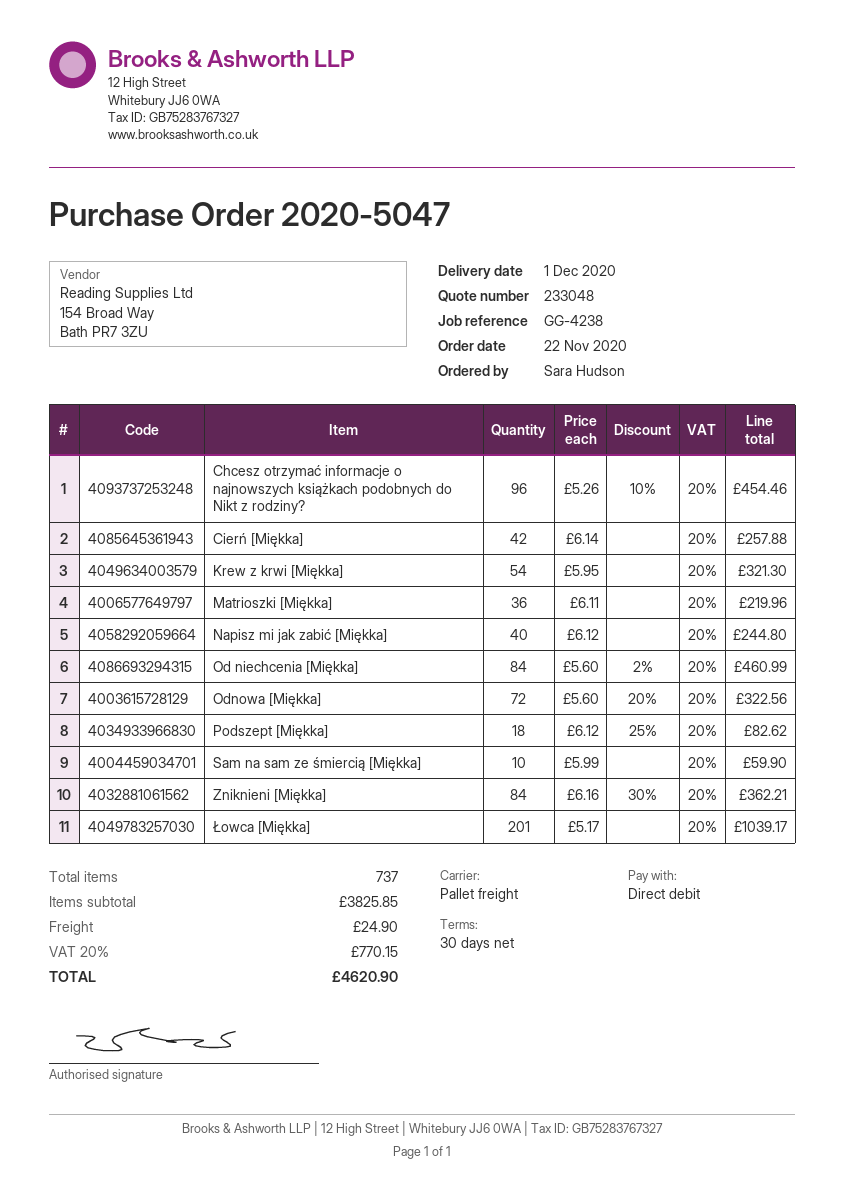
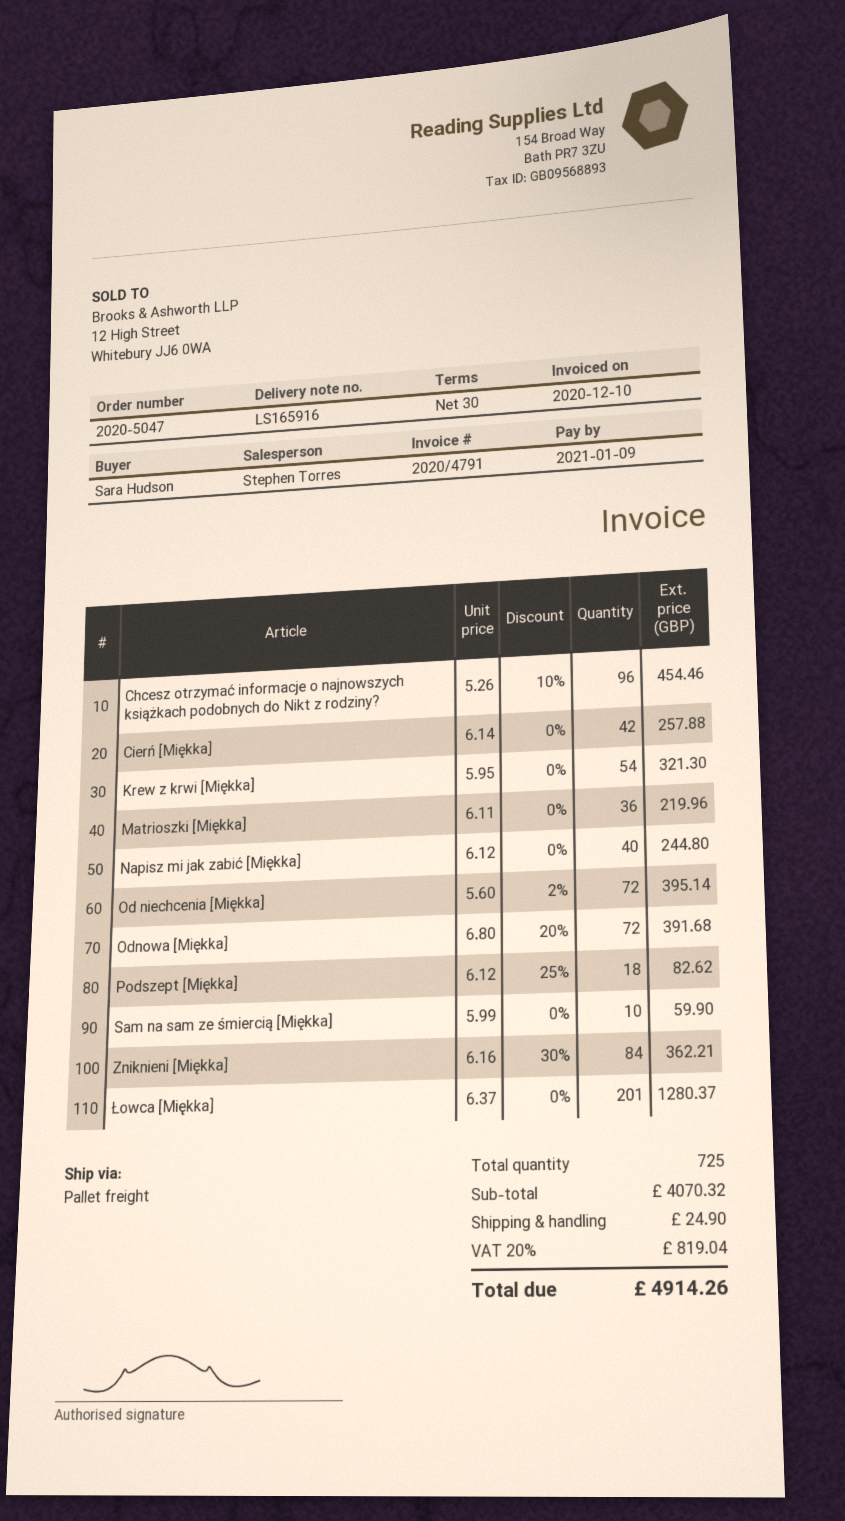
Od niechcenia [Miękka]: 84 x 5.60 - 2% = 460.99 -> 72 x 5.60 - 2% = 395.14
Odnowa [Miękka]: 72 x 5.60 - 20% = 322.56 -> 72 x 6.80 - 20% = 391.68
Łowca [Miękka]: 201 x 5.17 = 1039.17 -> 201 x 6.37 = 1280.37
total quantity: 737 -> 725
subtotal: 3825.85 -> 4070.32
tax: 20% = 770.15 -> 20% = 819.04
total: 4620.90 -> 4914.26

